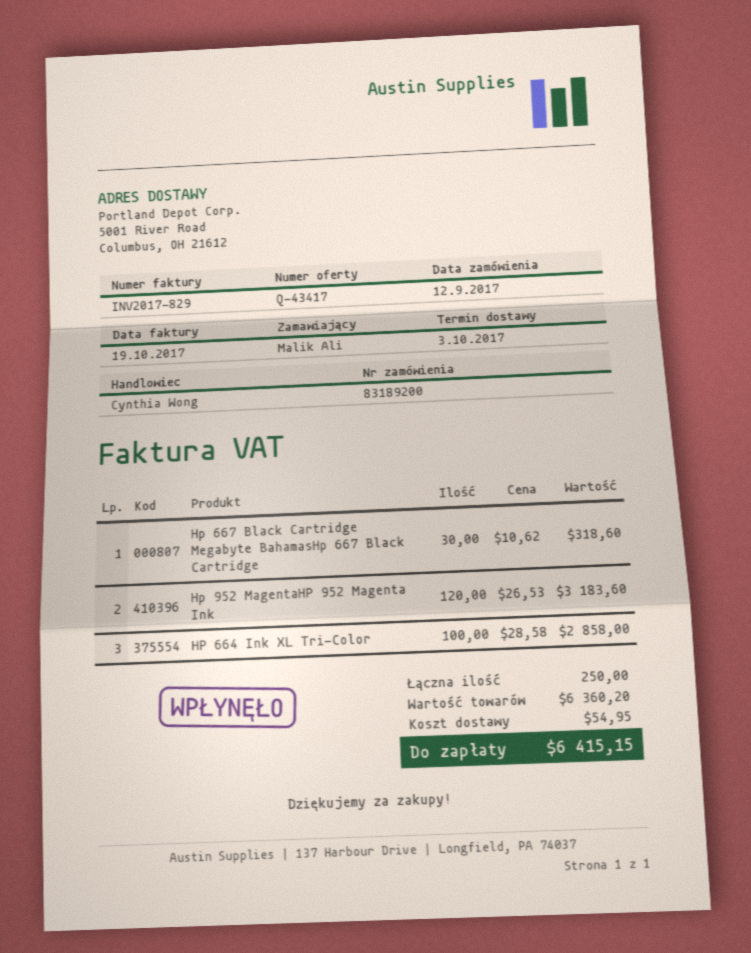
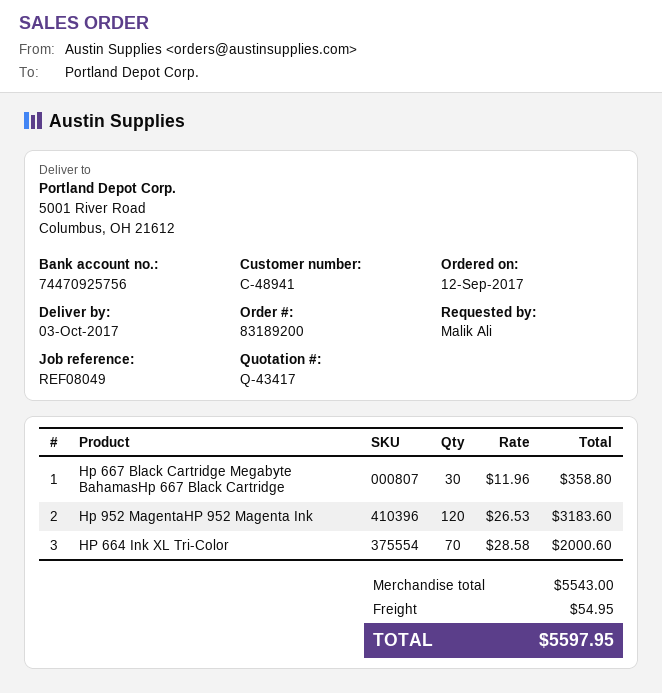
Hp 667 Black Cartridge Megabyte BahamasHp 667 Black Cartridge: 30 x 10.62 = 318.60 -> 30 x 11.96 = 358.80
HP 664 Ink XL Tri-Color: 100 x 28.58 = 2858.00 -> 70 x 28.58 = 2000.60
subtotal: 6360.20 -> 5543.00
total: 6415.15 -> 5597.95

